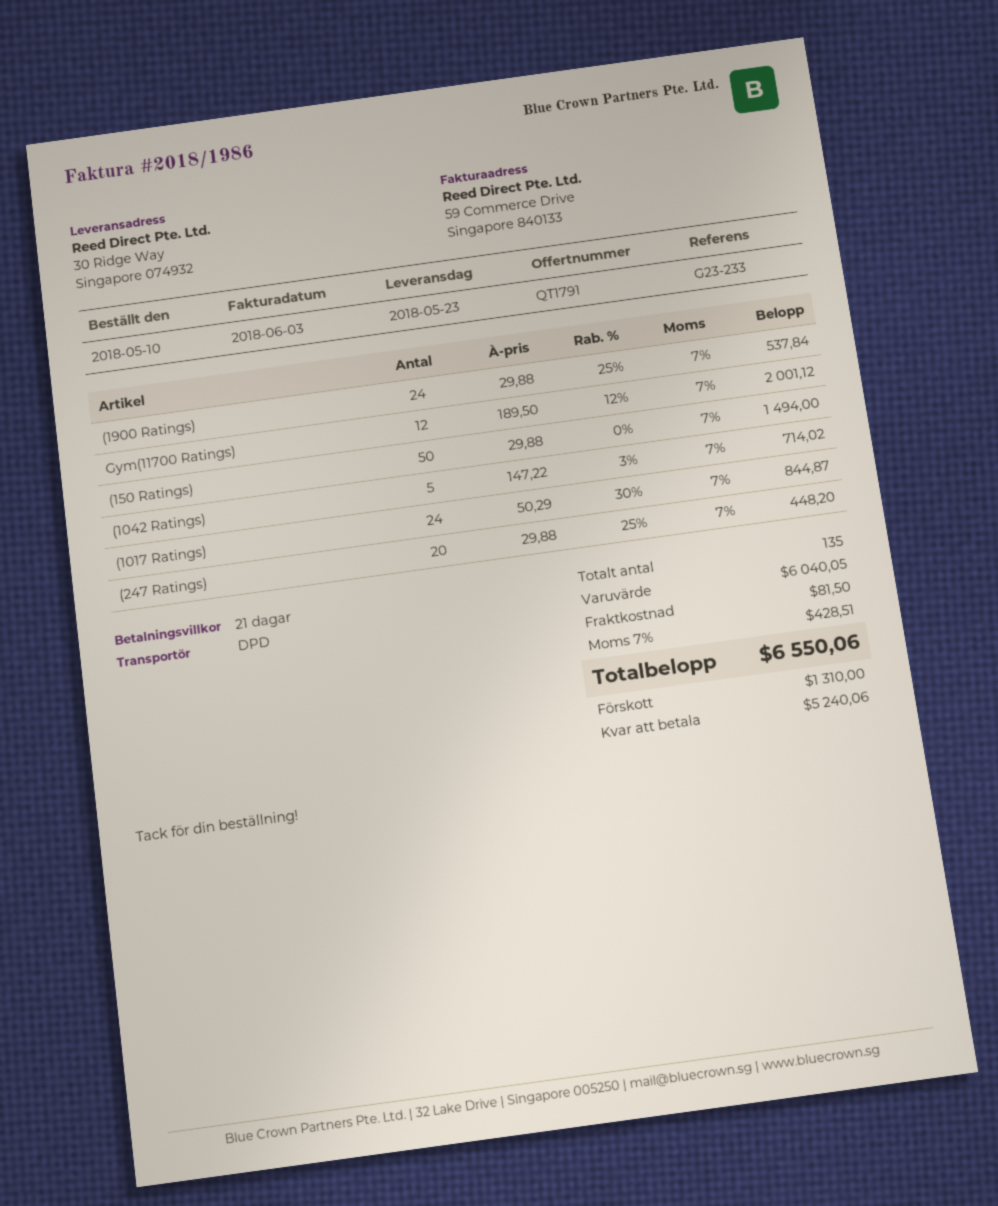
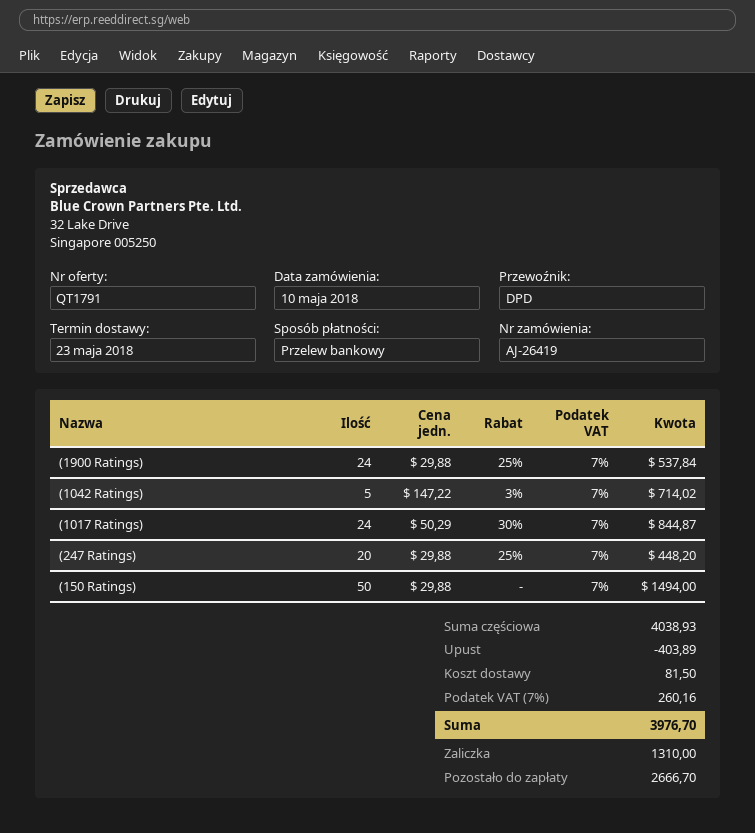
Gym(11700 Ratings): 12 x 189.50 - 12% = 2001.12 -> none
subtotal: 6040.05 -> 4038.93
discount: none -> 403.89
tax: 7% = 428.51 -> 7% = 260.16
total: 6550.06 -> 3976.70
balance: 5240.06 -> 2666.70

